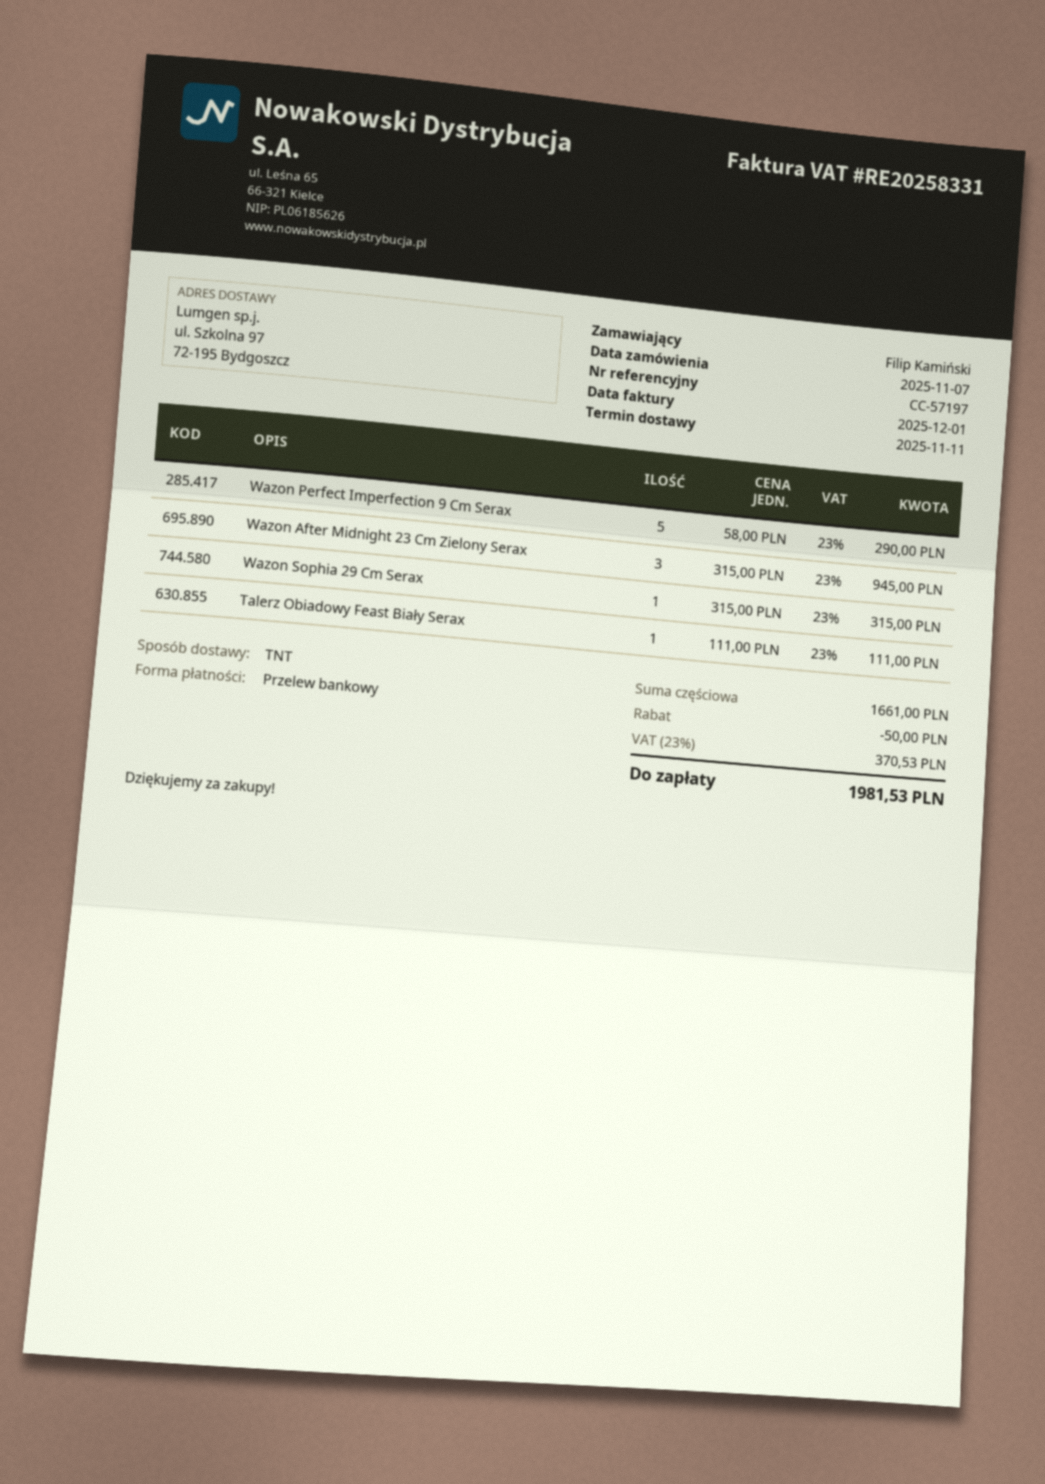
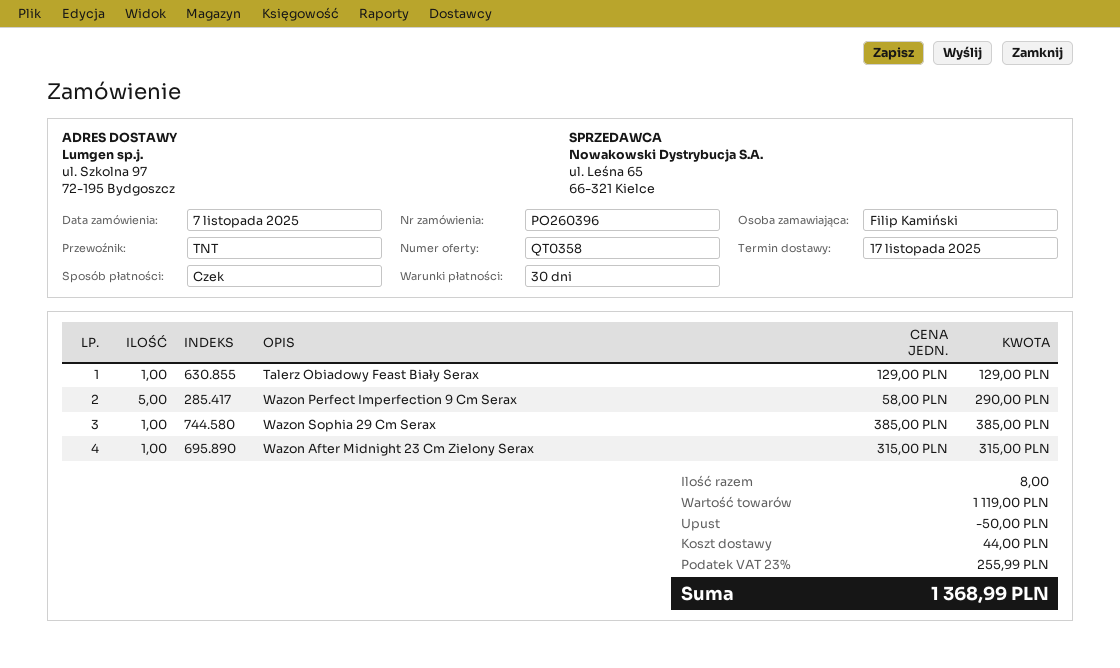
delivery date: 2025-11-11 -> 2025-11-17
payment method: bank transfer -> cheque
Wazon After Midnight 23 Cm Zielony Serax: 3 x 315.00 = 945.00 -> 1 x 315.00 = 315.00
Wazon Sophia 29 Cm Serax: 1 x 315.00 = 315.00 -> 1 x 385.00 = 385.00
Talerz Obiadowy Feast Biały Serax: 1 x 111.00 = 111.00 -> 1 x 129.00 = 129.00
subtotal: 1661.00 -> 1119.00
shipping: none -> 44.00
tax: 23% = 370.53 -> 23% = 255.99
total: 1981.53 -> 1368.99

